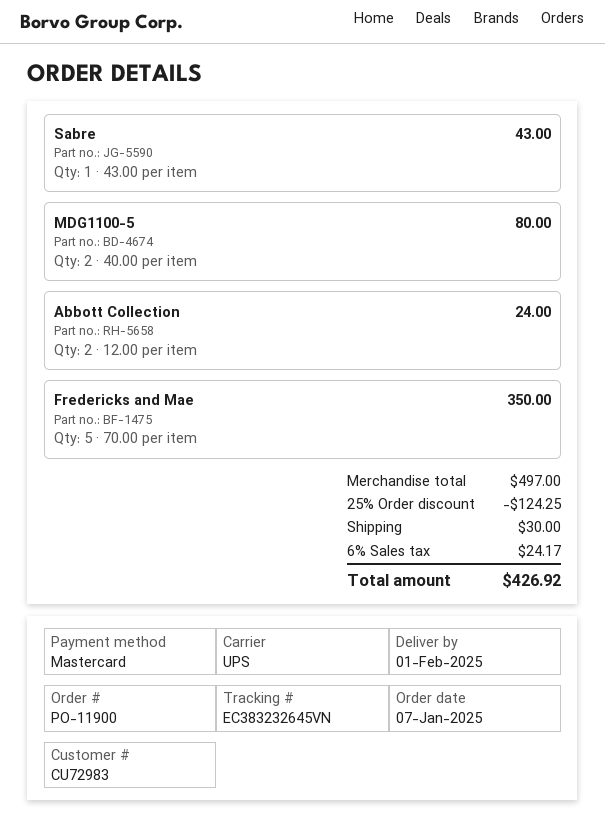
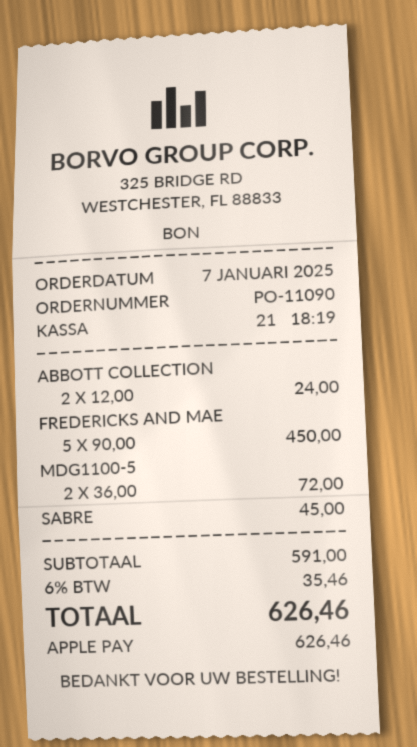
order number: PO-11900 -> PO-11090
payment method: Mastercard -> Apple Pay
Sabre: 1 x 43.00 = 43.00 -> 1 x 45.00 = 45.00
MDG1100-5: 2 x 40.00 = 80.00 -> 2 x 36.00 = 72.00
Fredericks and Mae: 5 x 70.00 = 350.00 -> 5 x 90.00 = 450.00
subtotal: 497.00 -> 591.00
discount: 25% = 124.25 -> none
shipping: 30.00 -> none
tax: 6% = 24.17 -> 6% = 35.46
total: 426.92 -> 626.46

